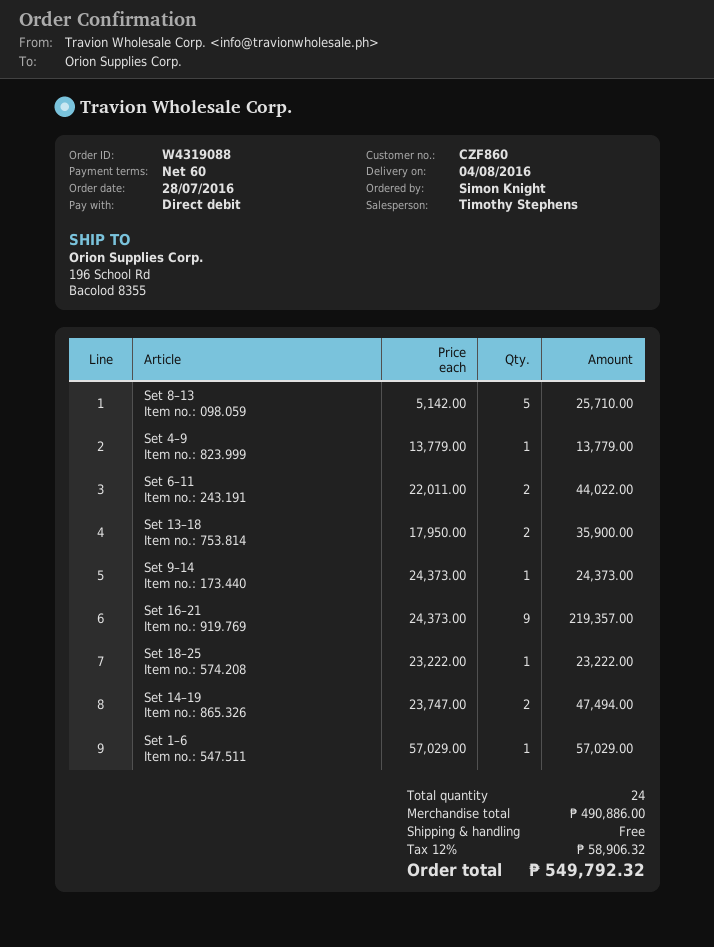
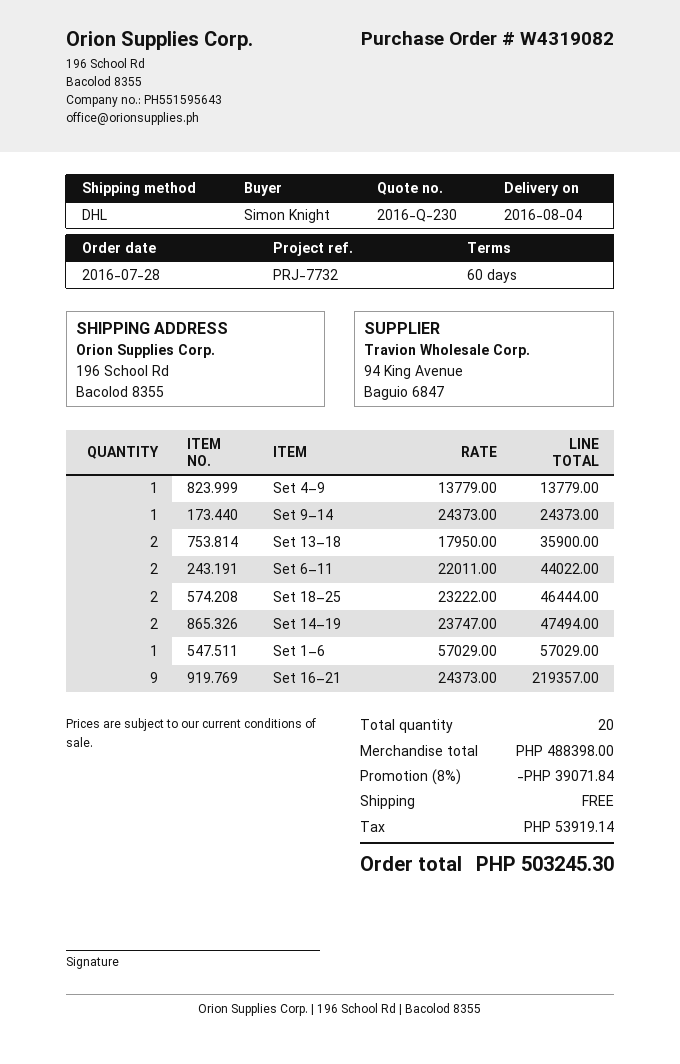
order number: W4319088 -> W4319082
Set 8–13: 5 x 5142.00 = 25710.00 -> none
Set 18–25: 1 x 23222.00 = 23222.00 -> 2 x 23222.00 = 46444.00
total quantity: 24 -> 20
subtotal: 490886.00 -> 488398.00
discount: none -> 8% = 39071.84
tax: 58906.32 -> 53919.14
total: 549792.32 -> 503245.30

